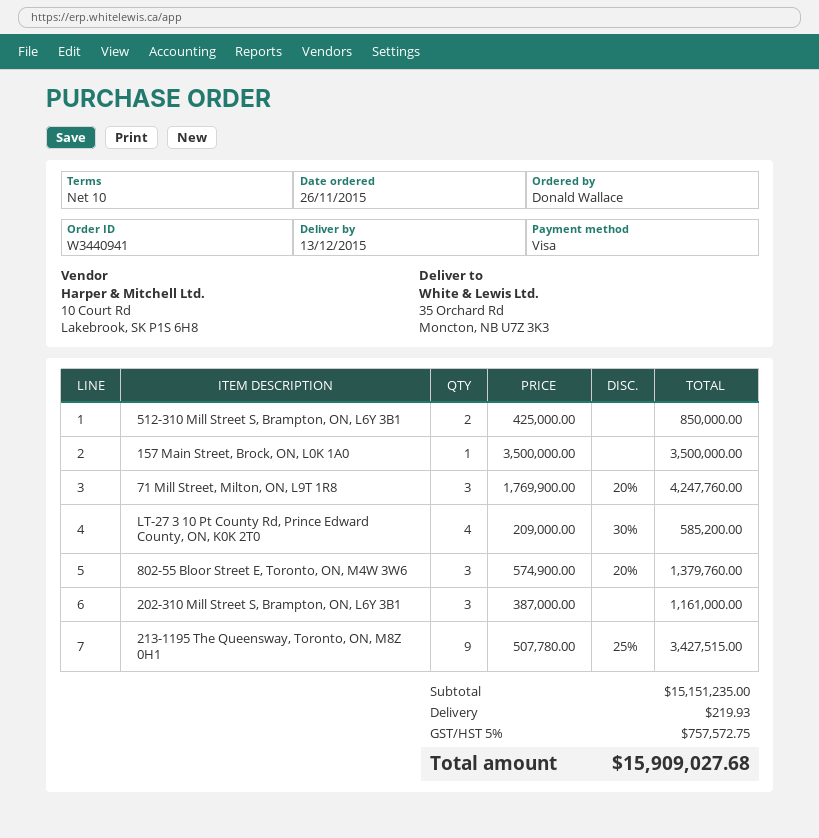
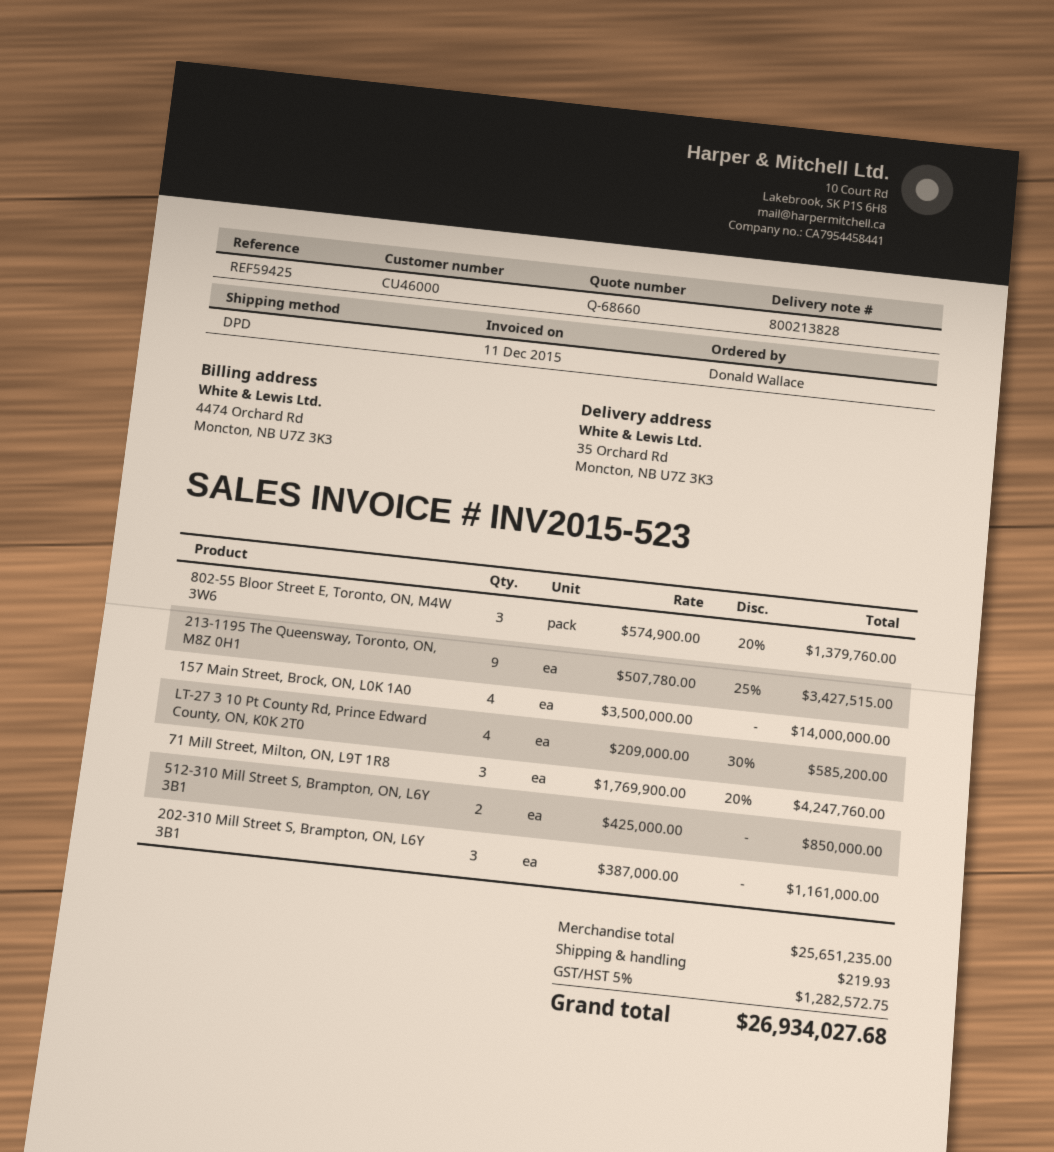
157 Main Street, Brock, ON, L0K 1A0: 1 x 3500000.00 = 3500000.00 -> 4 x 3500000.00 = 14000000.00
subtotal: 15151235.00 -> 25651235.00
tax: 5% = 757572.75 -> 5% = 1282572.75
total: 15909027.68 -> 26934027.68

